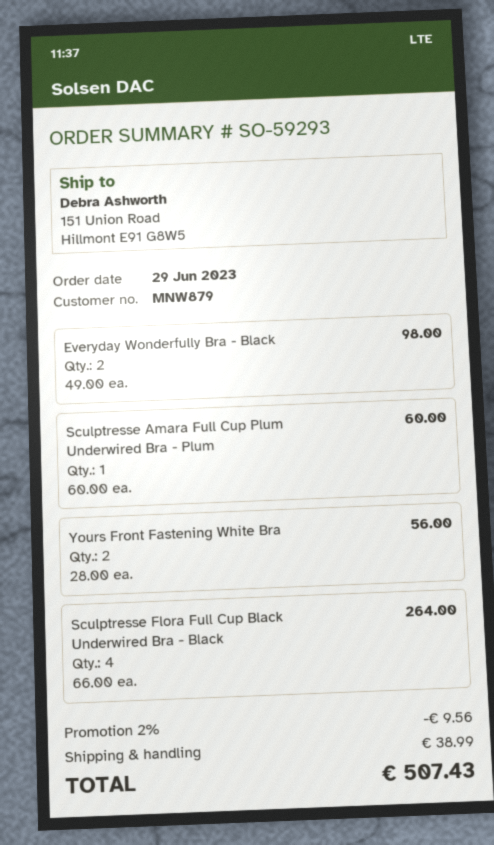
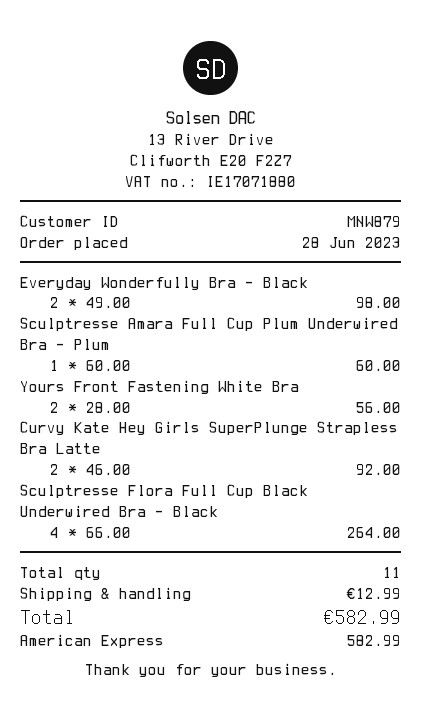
order date: 2023-06-29 -> 2023-06-28
Curvy Kate Hey Girls SuperPlunge Strapless Bra Latte: none -> 2 x 46.00 = 92.00
discount: 2% = 9.56 -> none
shipping: 38.99 -> 12.99
total: 507.43 -> 582.99

